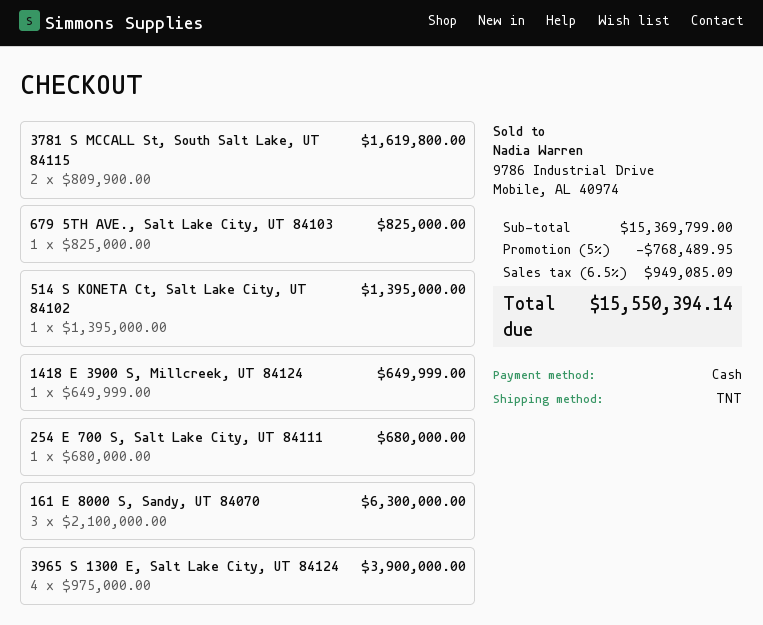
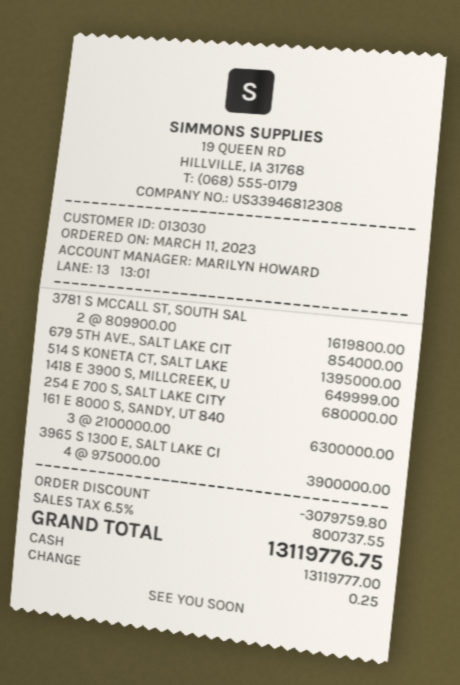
679 5TH AVE., Salt Lake City, UT 84103: 1 x 825000.00 = 825000.00 -> 1 x 854000.00 = 854000.00
discount: 768489.95 -> 3079759.80
tax: 6.5% = 949085.09 -> 6.5% = 800737.55
total: 15550394.14 -> 13119776.75

